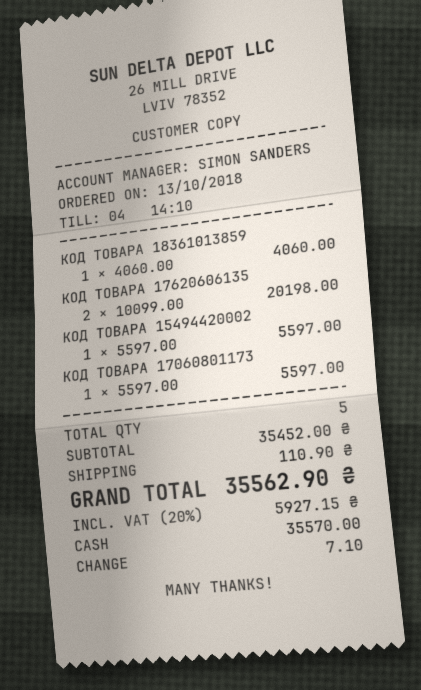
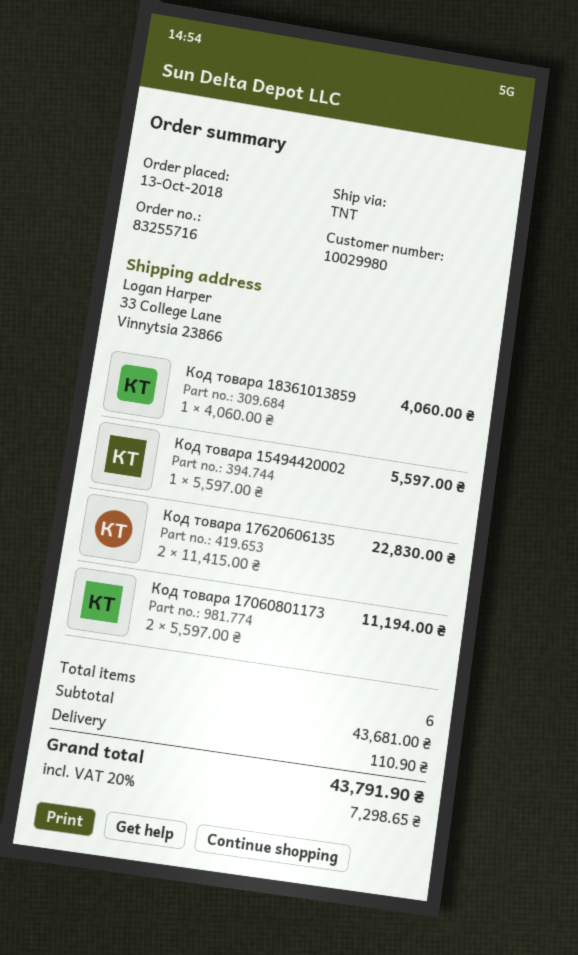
КОД ТОВАРА 17620606135: 2 x 10099.00 = 20198.00 -> 2 x 11415.00 = 22830.00
КОД ТОВАРА 17060801173: 1 x 5597.00 = 5597.00 -> 2 x 5597.00 = 11194.00
total quantity: 5 -> 6
subtotal: 35452.00 -> 43681.00
tax: 20% = 5927.15 -> 20% = 7298.65
total: 35562.90 -> 43791.90

